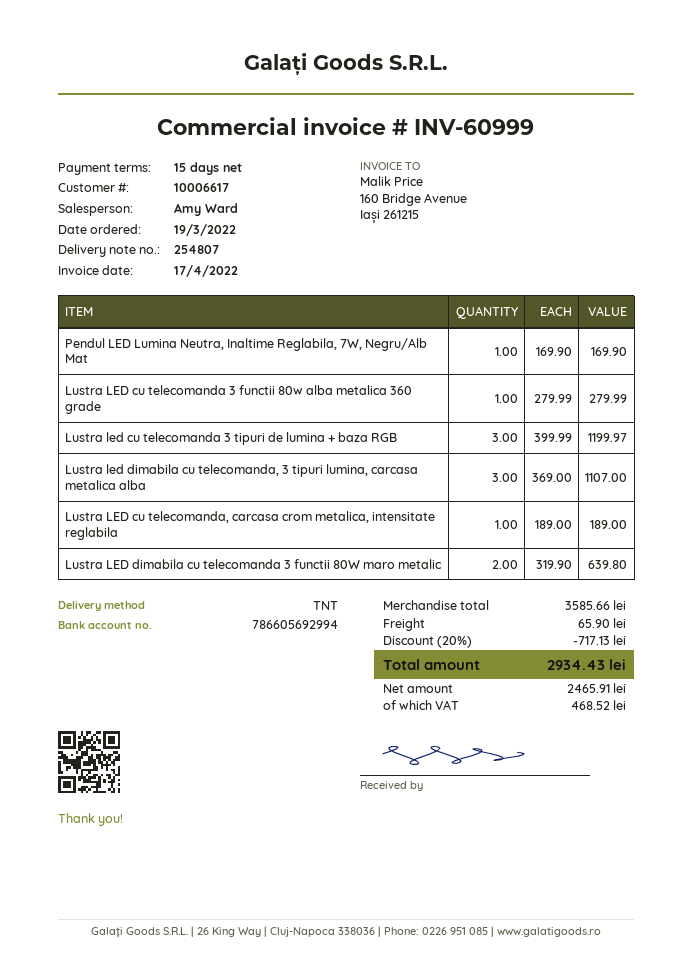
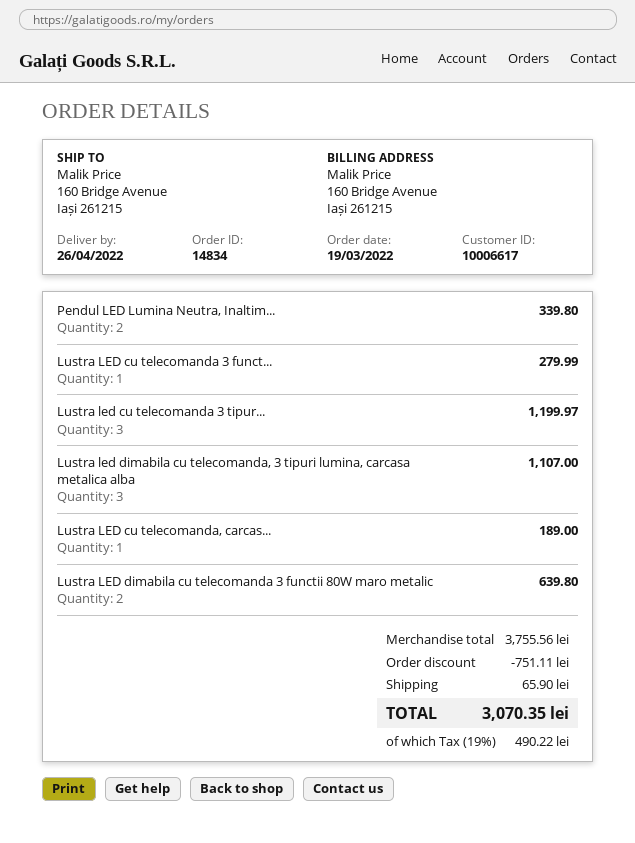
Pendul LED Lumina Neutra, Inaltime Reglabila, 7W, Negru/Alb Mat: 1 for 169.90 -> 2 for 339.80
subtotal: 3585.66 -> 3755.56
discount: 717.13 -> 751.11
tax: 468.52 -> 490.22
total: 2934.43 -> 3070.35

